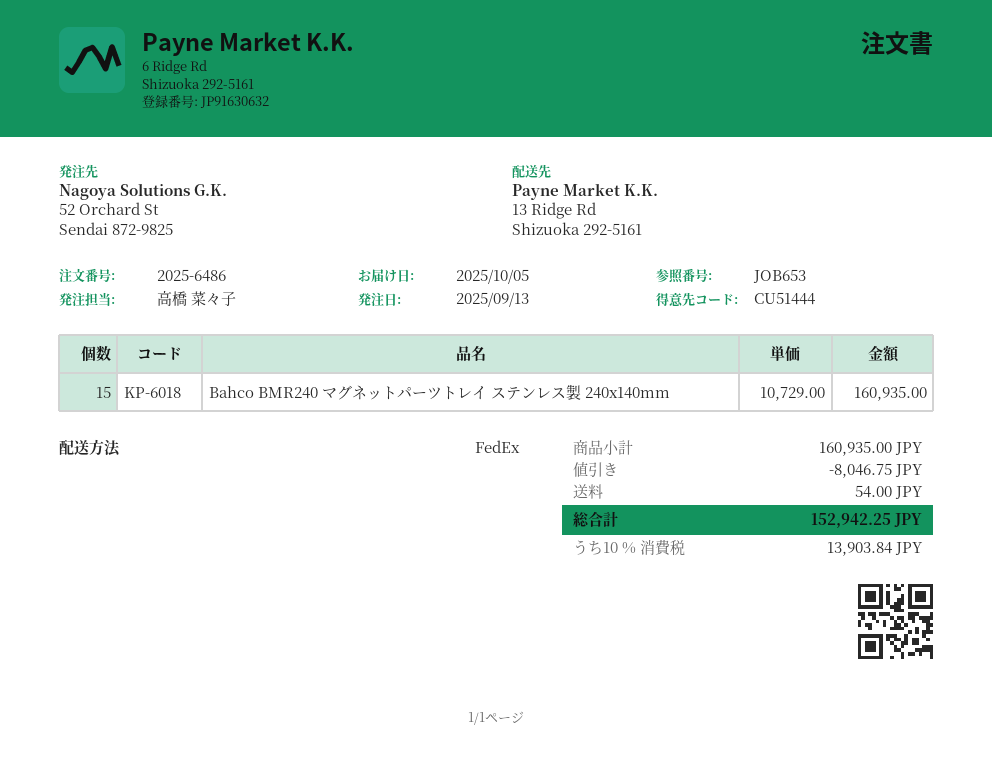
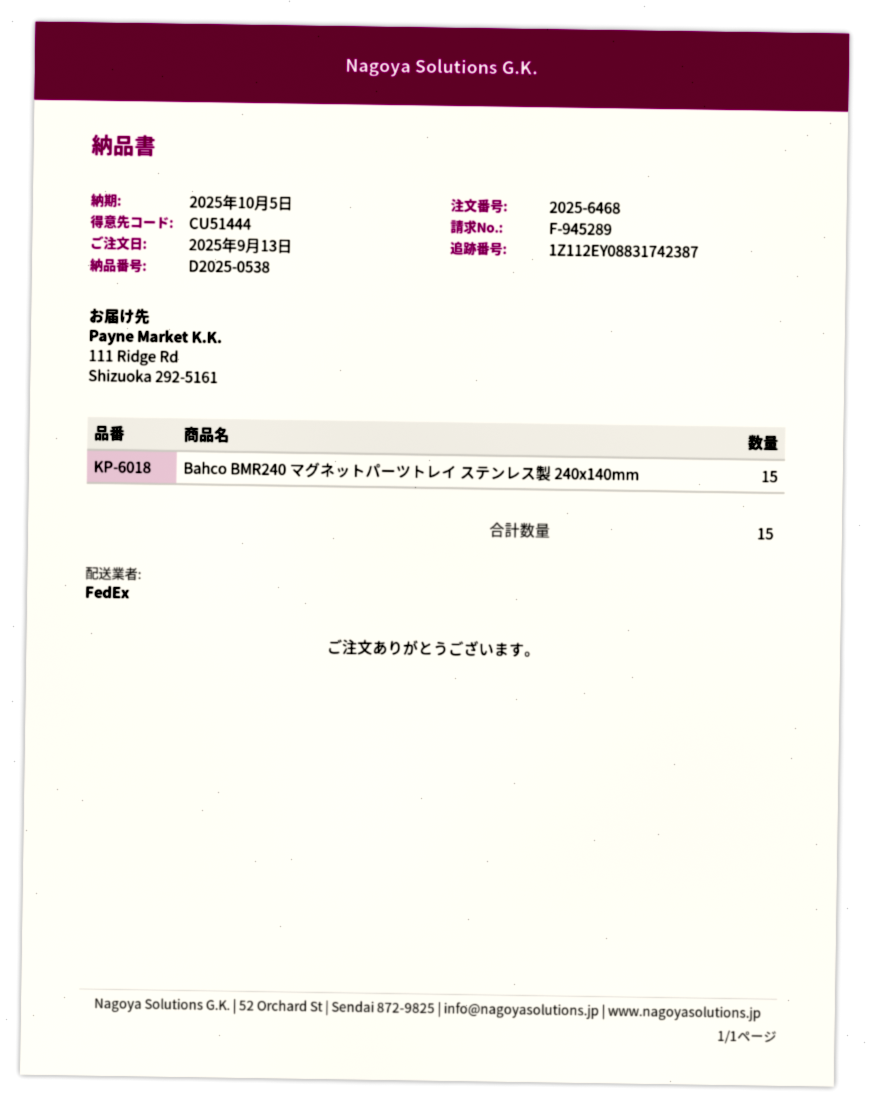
order number: 2025-6486 -> 2025-6468
ship to: 13 Ridge Rd, Shizuoka 292-5161 -> 111 Ridge Rd, Shizuoka 292-5161

